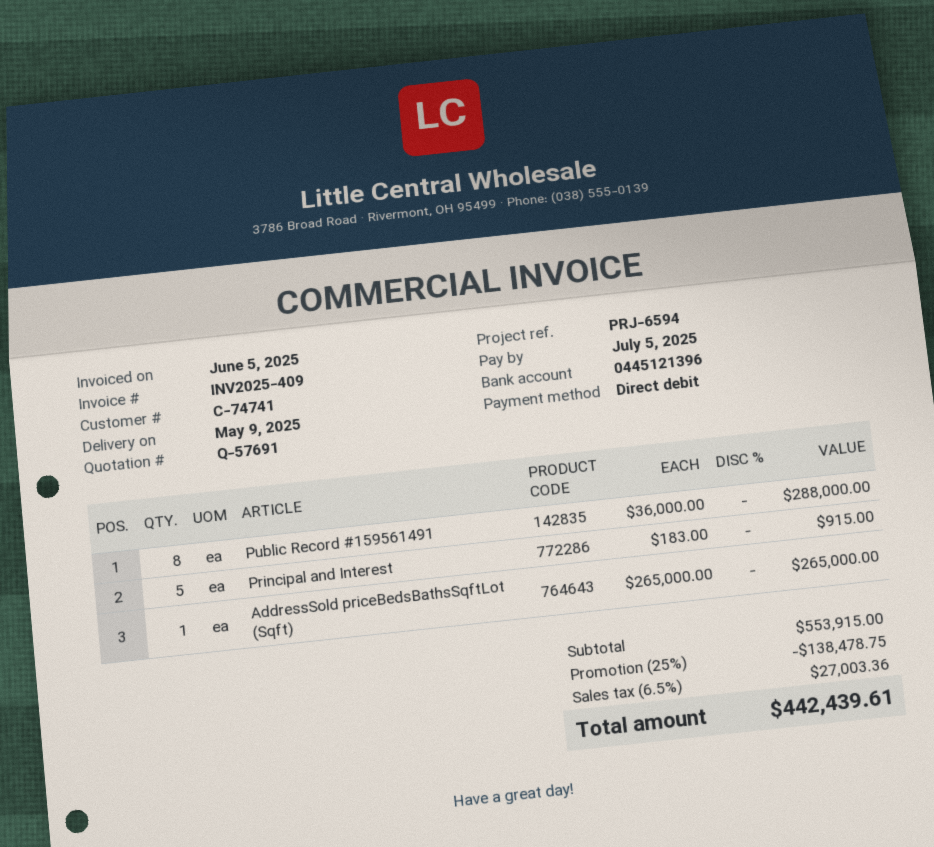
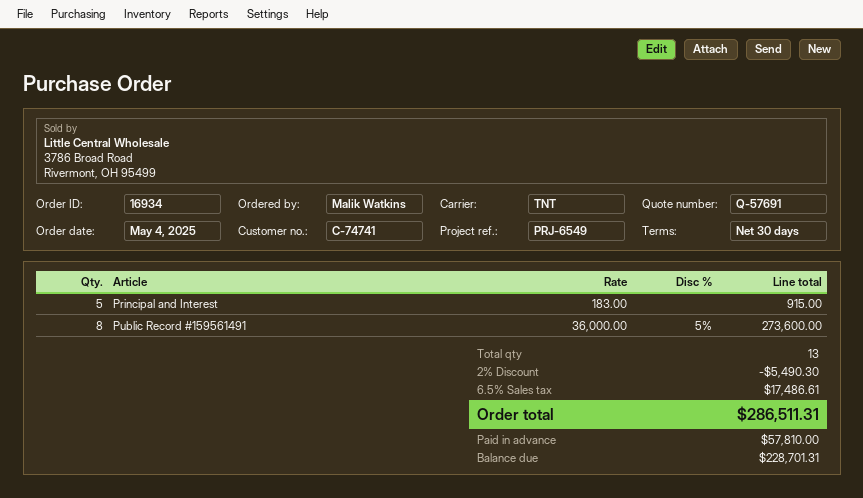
reference: PRJ-6594 -> PRJ-6549
Public Record #159561491: 8 x 36000.00 = 288000.00 -> 8 x 36000.00 - 5% = 273600.00
AddressSold priceBedsBathsSqftLot (Sqft): 1 x 265000.00 = 265000.00 -> none
discount: 25% = 138478.75 -> 2% = 5490.30
tax: 6.5% = 27003.36 -> 6.5% = 17486.61
total: 442439.61 -> 286511.31

